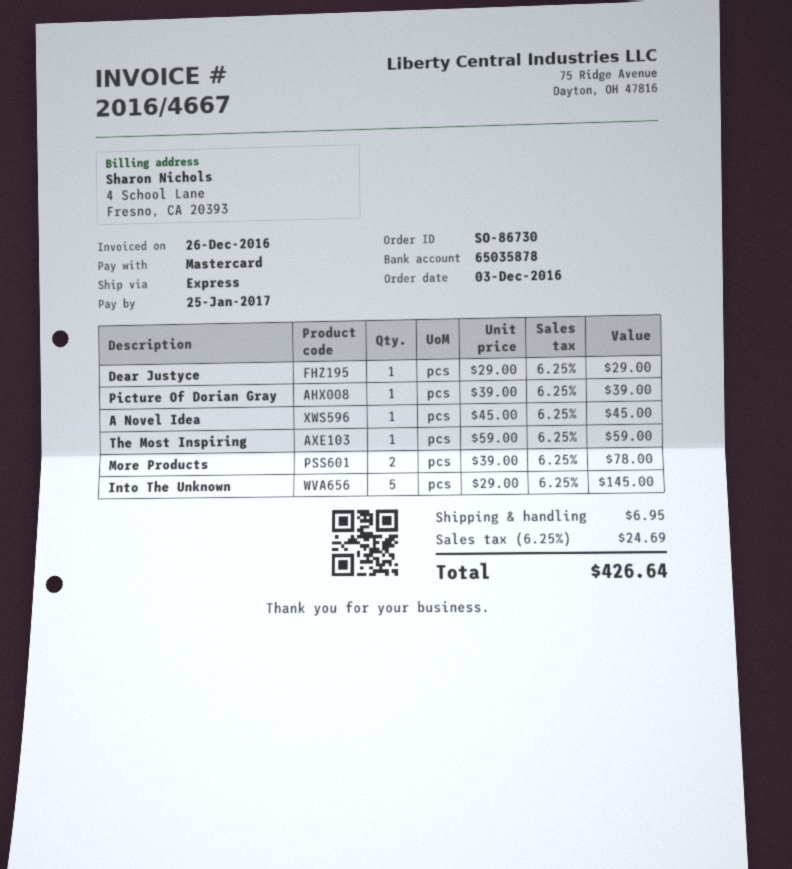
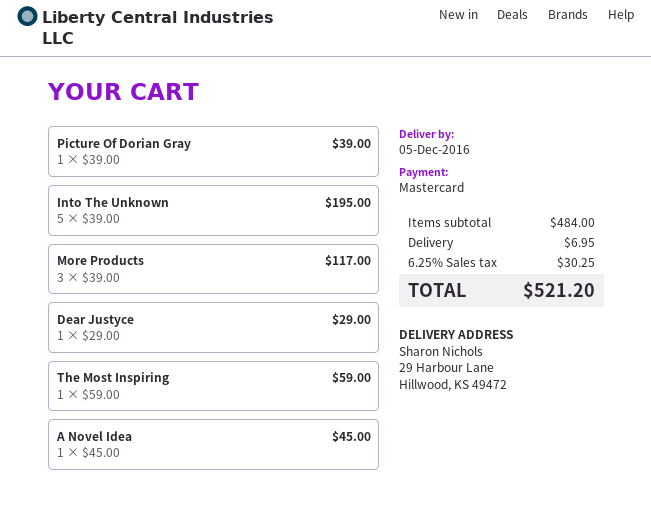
More Products: 2 x 39.00 = 78.00 -> 3 x 39.00 = 117.00
Into The Unknown: 5 x 29.00 = 145.00 -> 5 x 39.00 = 195.00
tax: 6.25% = 24.69 -> 6.25% = 30.25
total: 426.64 -> 521.20

